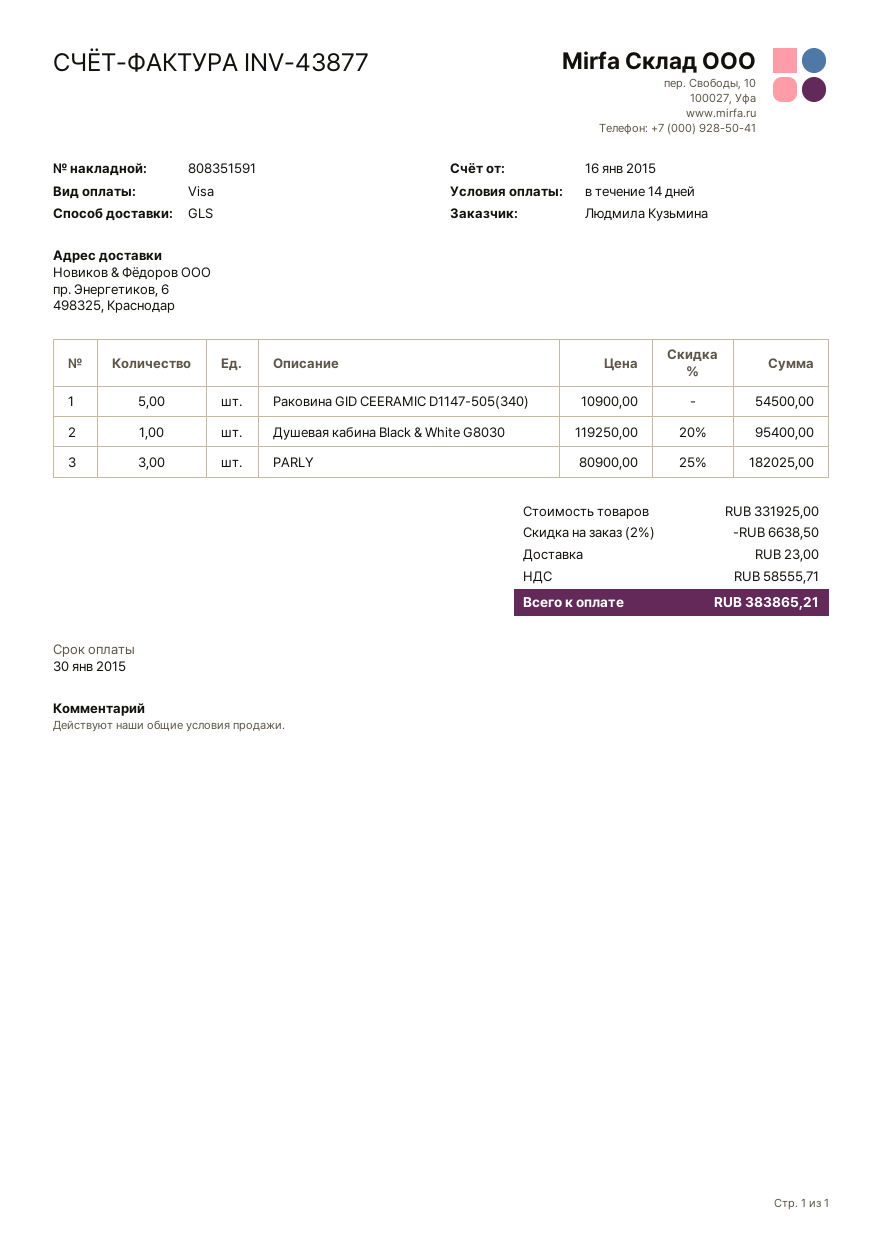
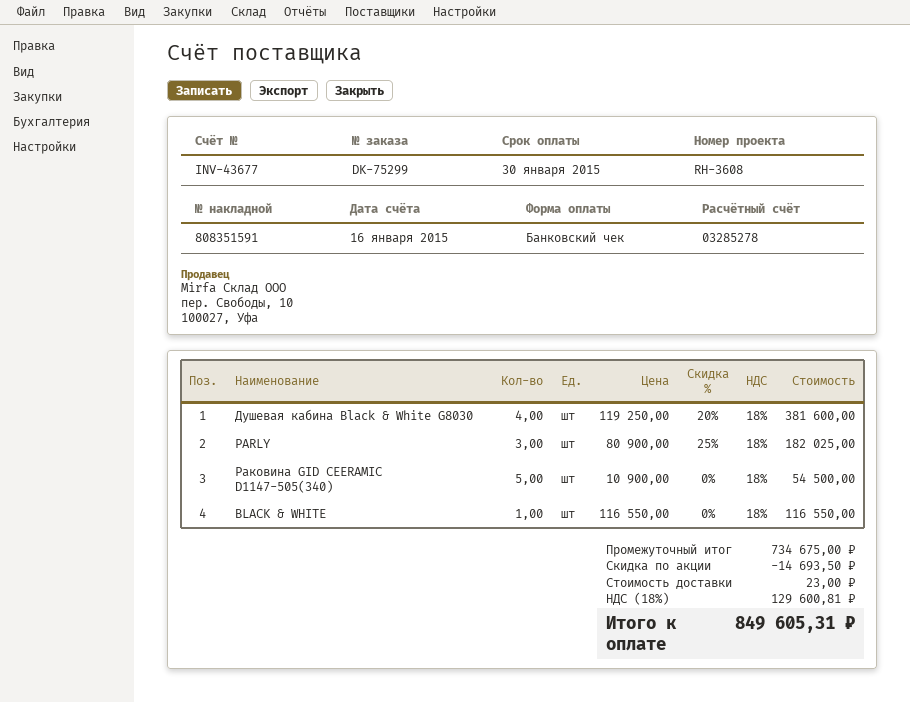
invoice number: INV-43877 -> INV-43677
payment method: Visa -> cheque
Душевая кабина Black & White G8030: 1 x 119250.00 - 20% = 95400.00 -> 4 x 119250.00 - 20% = 381600.00
BLACK & WHITE: none -> 1 x 116550.00 = 116550.00
subtotal: 331925.00 -> 734675.00
discount: 6638.50 -> 14693.50
tax: 58555.71 -> 129600.81
total: 383865.21 -> 849605.31

